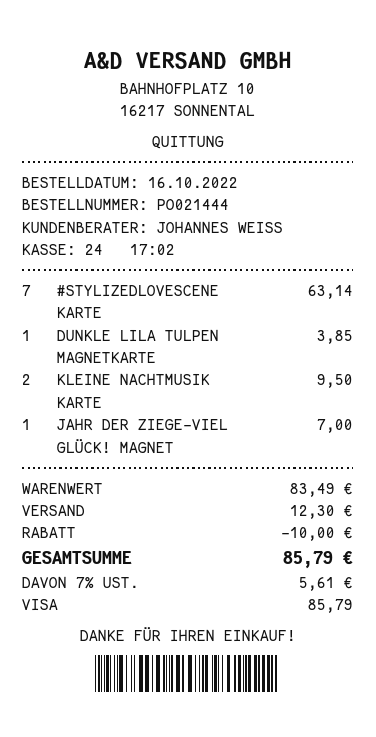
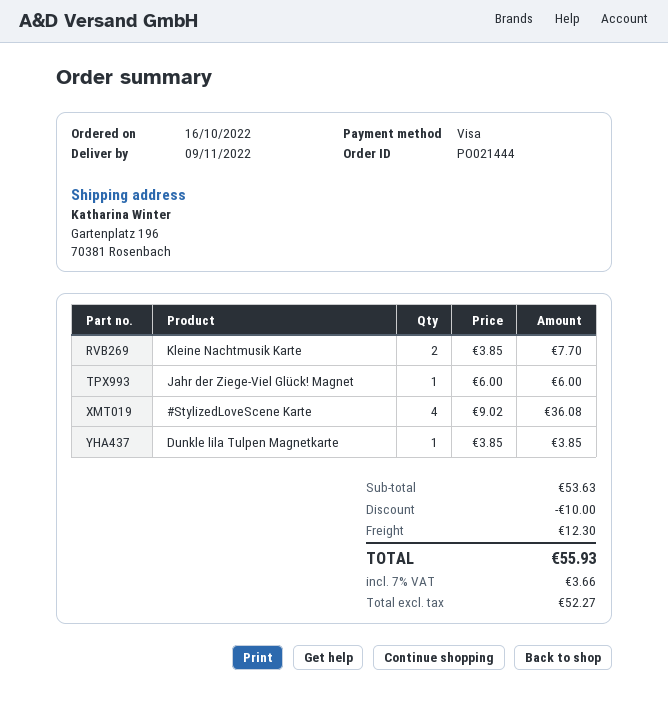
#STYLIZEDLOVESCENE KARTE: 7 for 63.14 -> 4 for 36.08
KLEINE NACHTMUSIK KARTE: 2 for 9.50 -> 2 for 7.70
JAHR DER ZIEGE-VIEL GLÜCK! MAGNET: 1 for 7.00 -> 1 for 6.00
subtotal: 83.49 -> 53.63
tax: 7% = 5.61 -> 7% = 3.66
total: 85.79 -> 55.93

